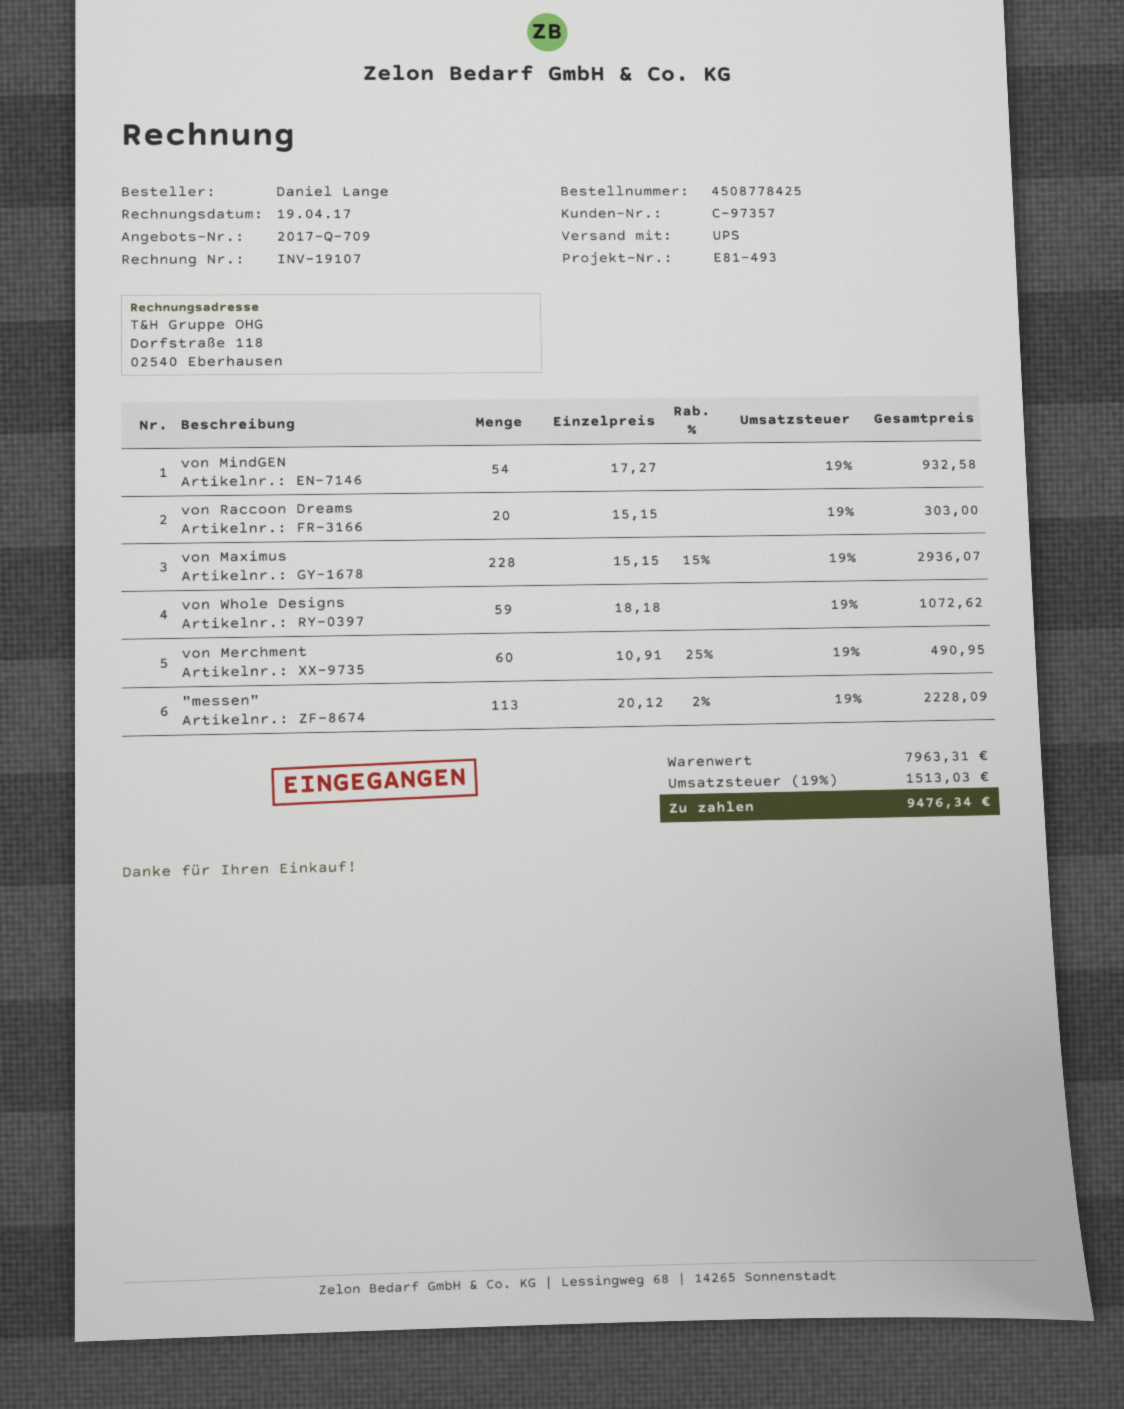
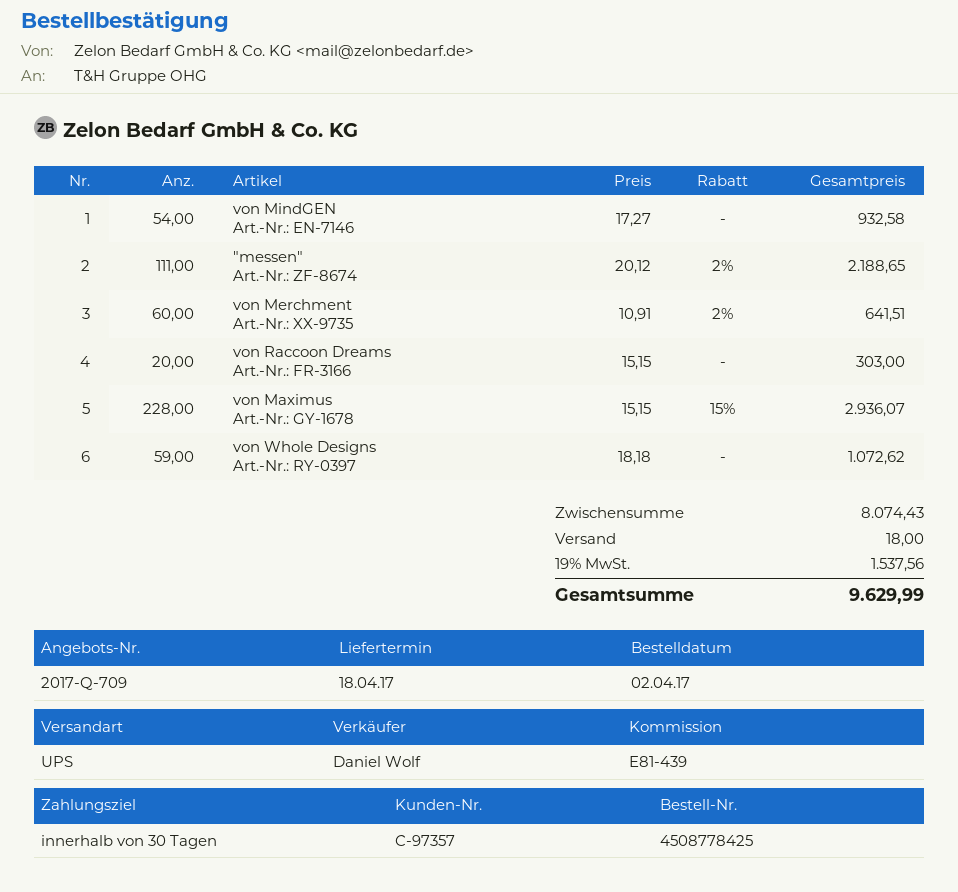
reference: E81-493 -> E81-439
von Merchment: 60 x 10.91 - 25% = 490.95 -> 60 x 10.91 - 2% = 641.51
"messen": 113 x 20.12 - 2% = 2228.09 -> 111 x 20.12 - 2% = 2188.65
subtotal: 7963.31 -> 8074.43
shipping: none -> 18.00
tax: 19% = 1513.03 -> 19% = 1537.56
total: 9476.34 -> 9629.99

